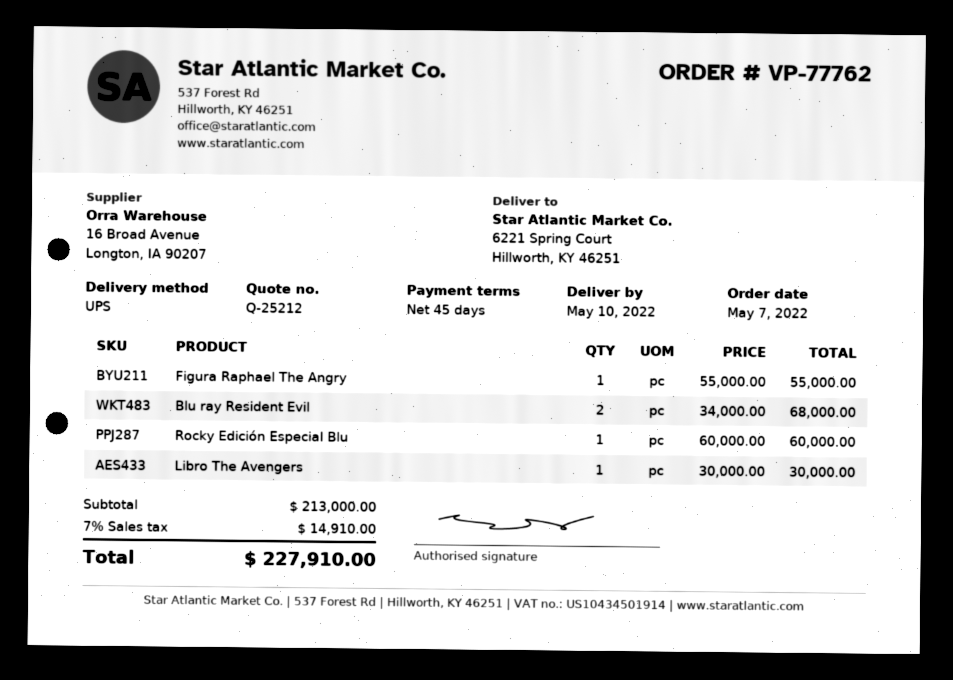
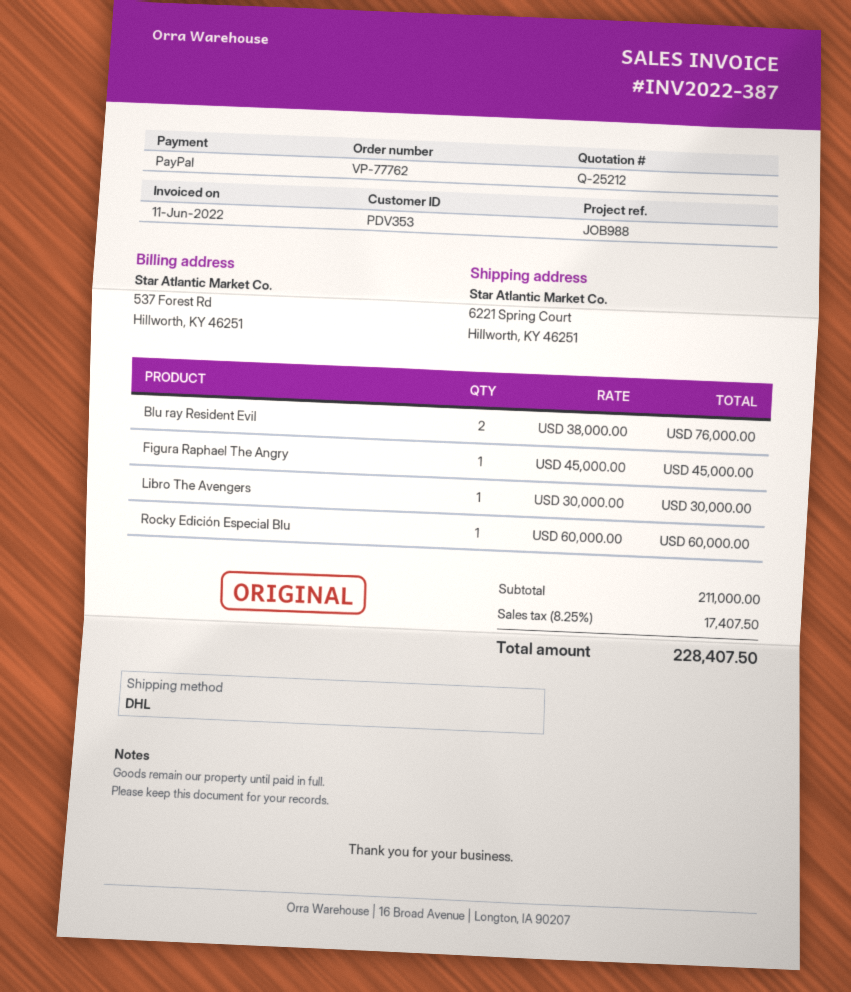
shipping method: UPS -> DHL
Figura Raphael The Angry: 1 x 55000.00 = 55000.00 -> 1 x 45000.00 = 45000.00
Blu ray Resident Evil: 2 x 34000.00 = 68000.00 -> 2 x 38000.00 = 76000.00
subtotal: 213000.00 -> 211000.00
tax: 7% = 14910.00 -> 8.25% = 17407.50
total: 227910.00 -> 228407.50

